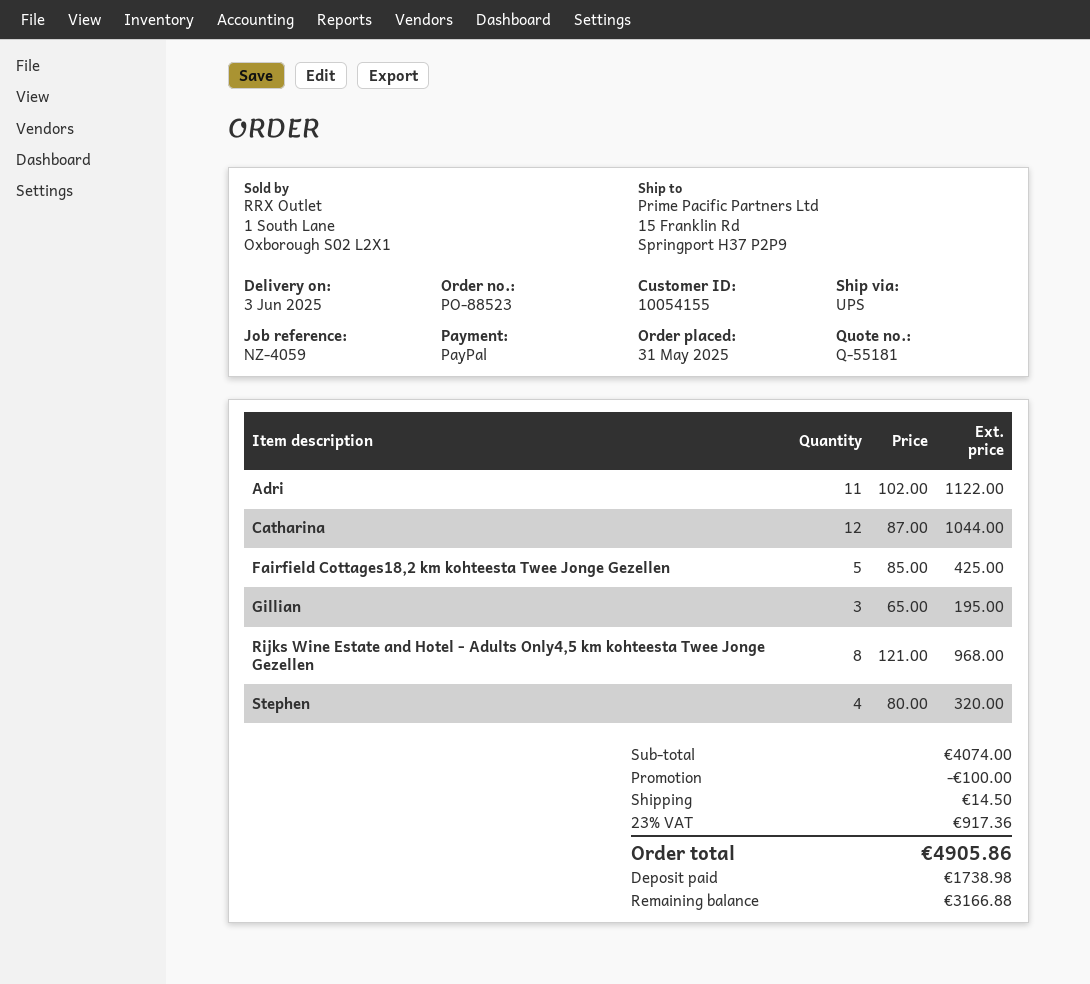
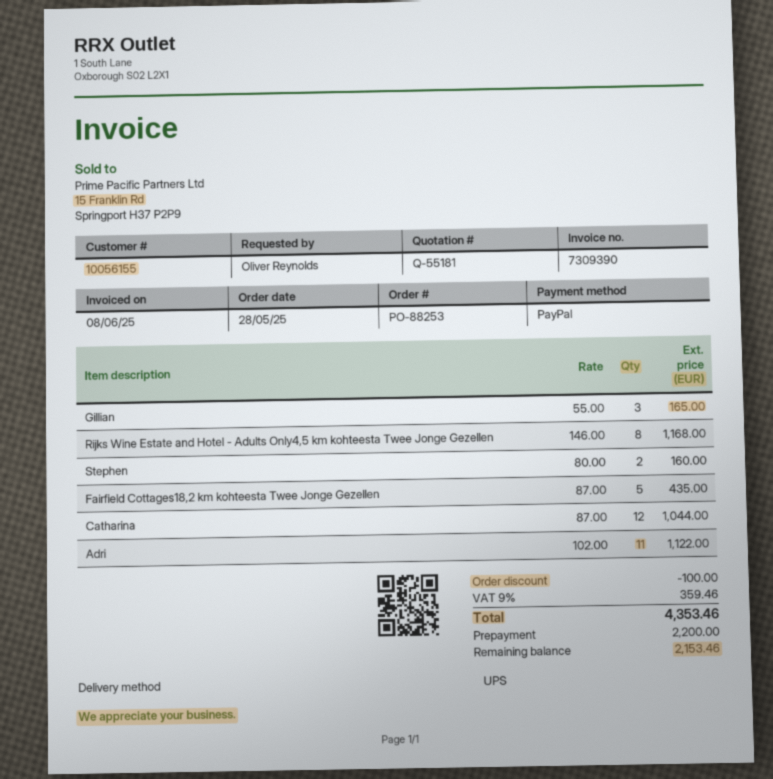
order number: PO-88523 -> PO-88253
order date: 2025-05-31 -> 2025-05-28
customer number: 10054155 -> 10056155
Fairfield Cottages18,2 km kohteesta Twee Jonge Gezellen: 5 x 85.00 = 425.00 -> 5 x 87.00 = 435.00
Gillian: 3 x 65.00 = 195.00 -> 3 x 55.00 = 165.00
Rijks Wine Estate and Hotel - Adults Only4,5 km kohteesta Twee Jonge Gezellen: 8 x 121.00 = 968.00 -> 8 x 146.00 = 1168.00
Stephen: 4 x 80.00 = 320.00 -> 2 x 80.00 = 160.00
shipping: 14.50 -> none
tax: 23% = 917.36 -> 9% = 359.46
total: 4905.86 -> 4353.46
deposit: 1738.98 -> 2200.00
balance: 3166.88 -> 2153.46

